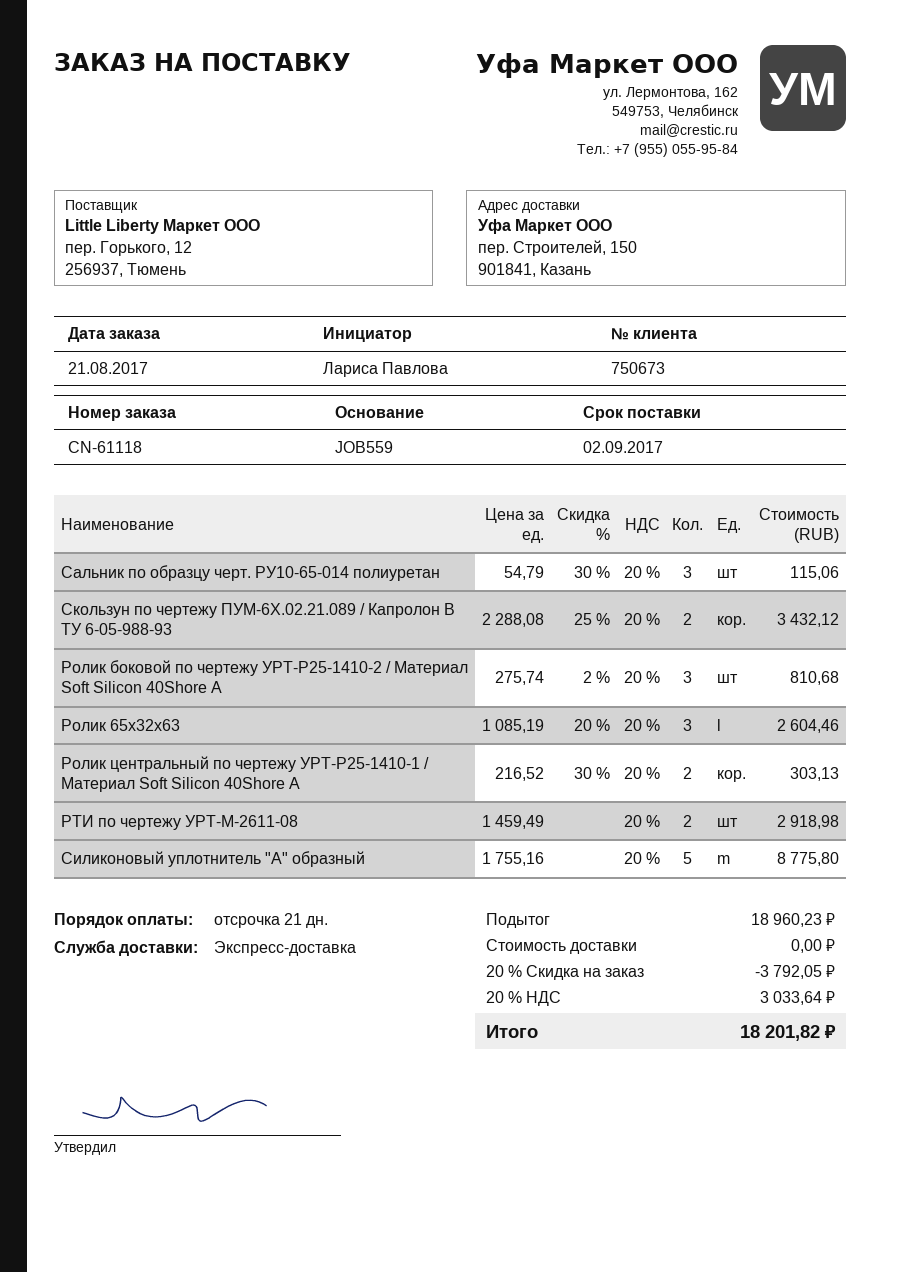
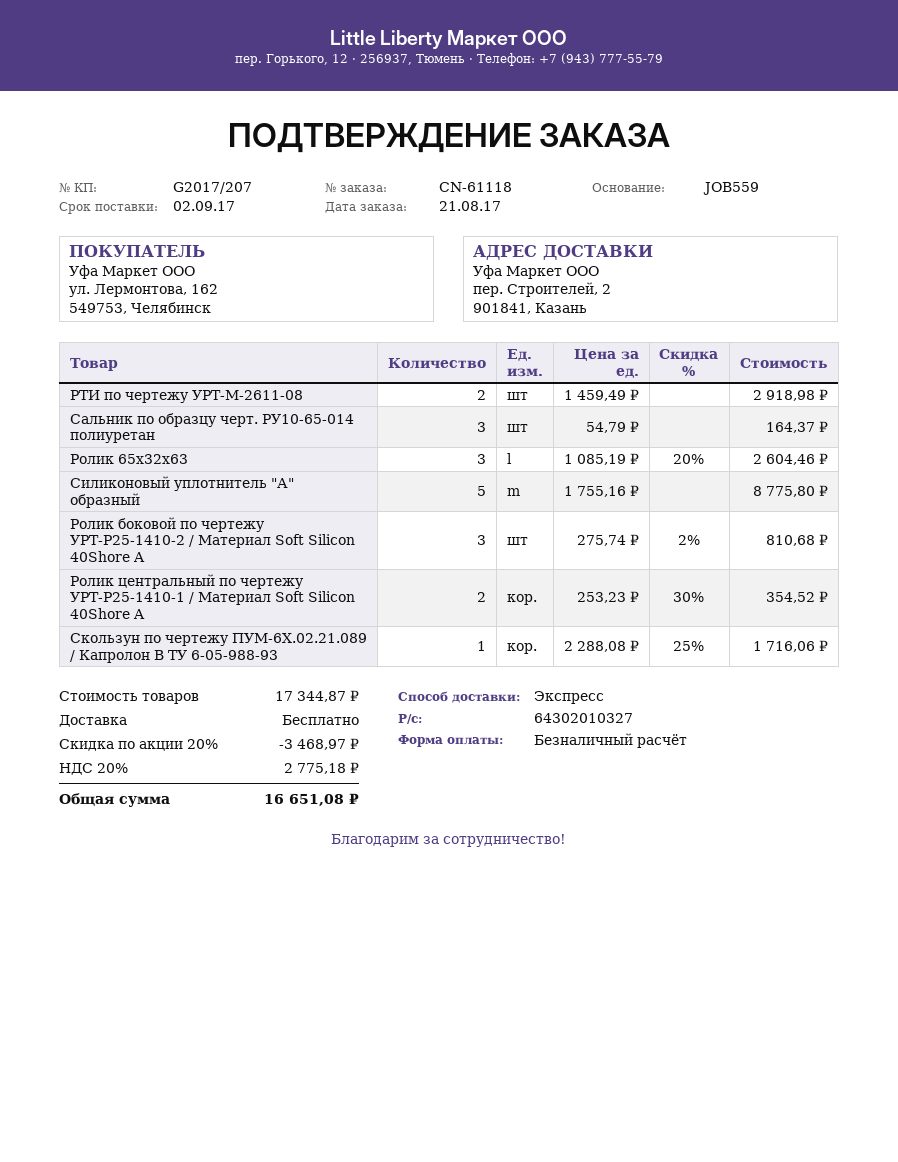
ship to: пер. Строителей, 150, 901841, Казань -> пер. Строителей, 2, 901841, Казань
Сальник по образцу черт. РУ10-65-014 полиуретан: 3 x 54.79 - 30% = 115.06 -> 3 x 54.79 = 164.37
Скользун по чертежу ПУМ-6Х.02.21.089 / Капролон В ТУ 6-05-988-93: 2 x 2288.08 - 25% = 3432.12 -> 1 x 2288.08 - 25% = 1716.06
Ролик центральный по чертежу УРТ-Р25-1410-1 / Материал Soft Silicon 40Shore A: 2 x 216.52 - 30% = 303.13 -> 2 x 253.23 - 30% = 354.52
subtotal: 18960.23 -> 17344.87
discount: 20% = 3792.05 -> 20% = 3468.97
tax: 20% = 3033.64 -> 20% = 2775.18
total: 18201.82 -> 16651.08

